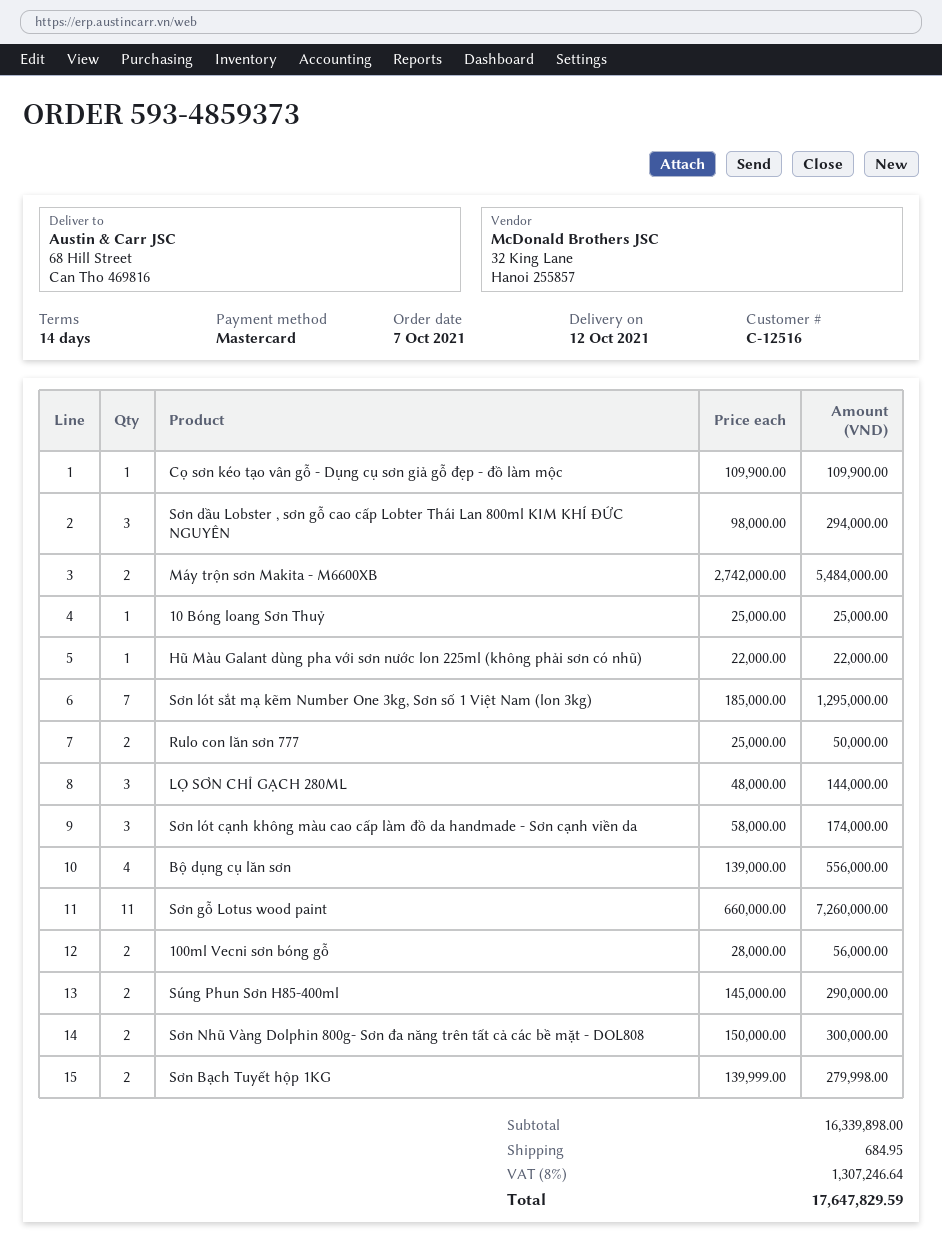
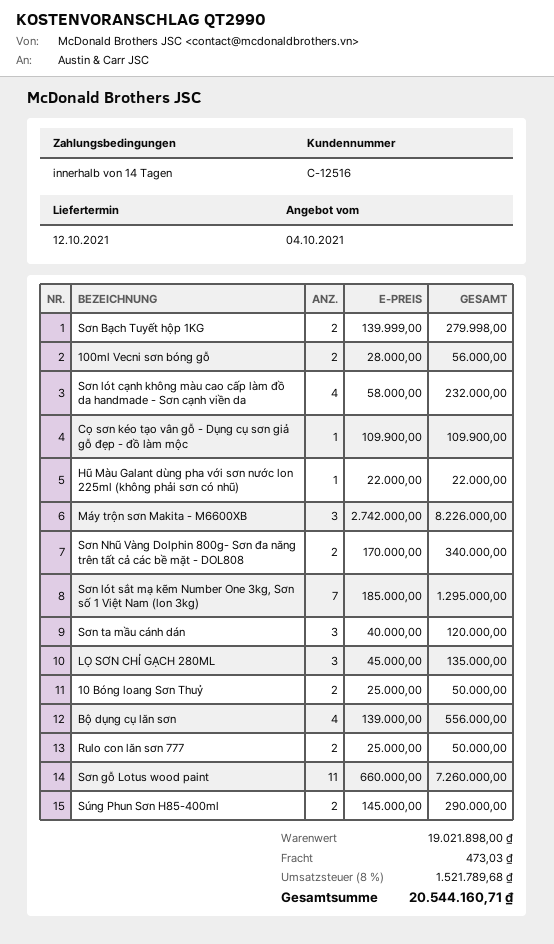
Sơn dầu Lobster , sơn gỗ cao cấp Lobter Thái Lan 800ml KIM KHÍ ĐỨC NGUYÊN: 3 x 98000.00 = 294000.00 -> none
Máy trộn sơn Makita - M6600XB: 2 x 2742000.00 = 5484000.00 -> 3 x 2742000.00 = 8226000.00
10 Bóng loang Sơn Thuỷ: 1 x 25000.00 = 25000.00 -> 2 x 25000.00 = 50000.00
LỌ SƠN CHỈ GẠCH 280ML: 3 x 48000.00 = 144000.00 -> 3 x 45000.00 = 135000.00
Sơn lót cạnh không màu cao cấp làm đồ da handmade - Sơn cạnh viền da: 3 x 58000.00 = 174000.00 -> 4 x 58000.00 = 232000.00
Sơn Nhũ Vàng Dolphin 800g- Sơn đa năng trên tất cả các bề mặt - DOL808: 2 x 150000.00 = 300000.00 -> 2 x 170000.00 = 340000.00
Sơn ta mầu cánh dán: none -> 3 x 40000.00 = 120000.00
subtotal: 16339898.00 -> 19021898.00
shipping: 684.95 -> 473.03
tax: 8% = 1307246.64 -> 8% = 1521789.68
total: 17647829.59 -> 20544160.71

